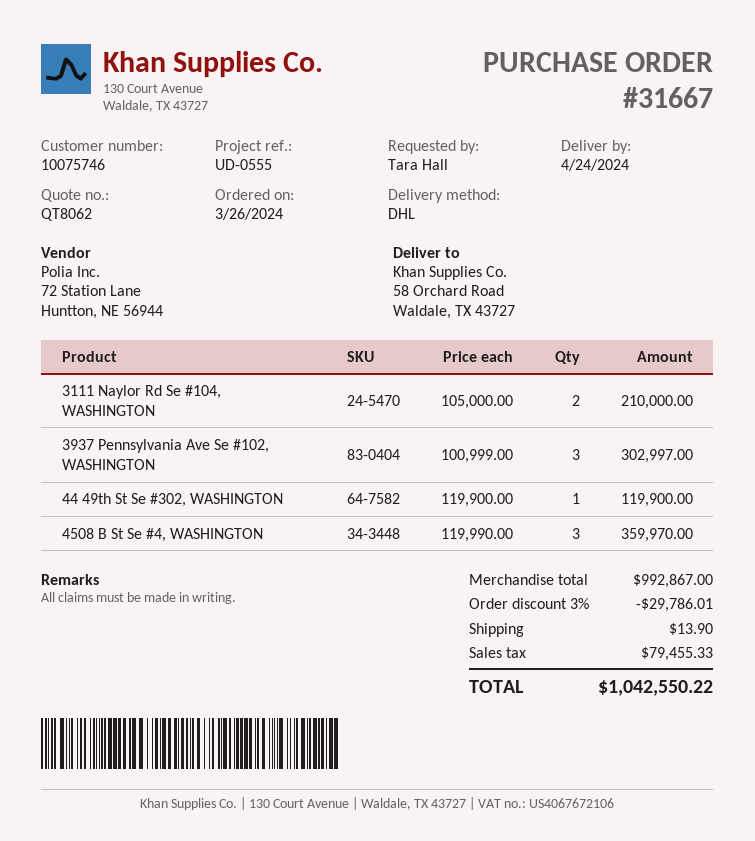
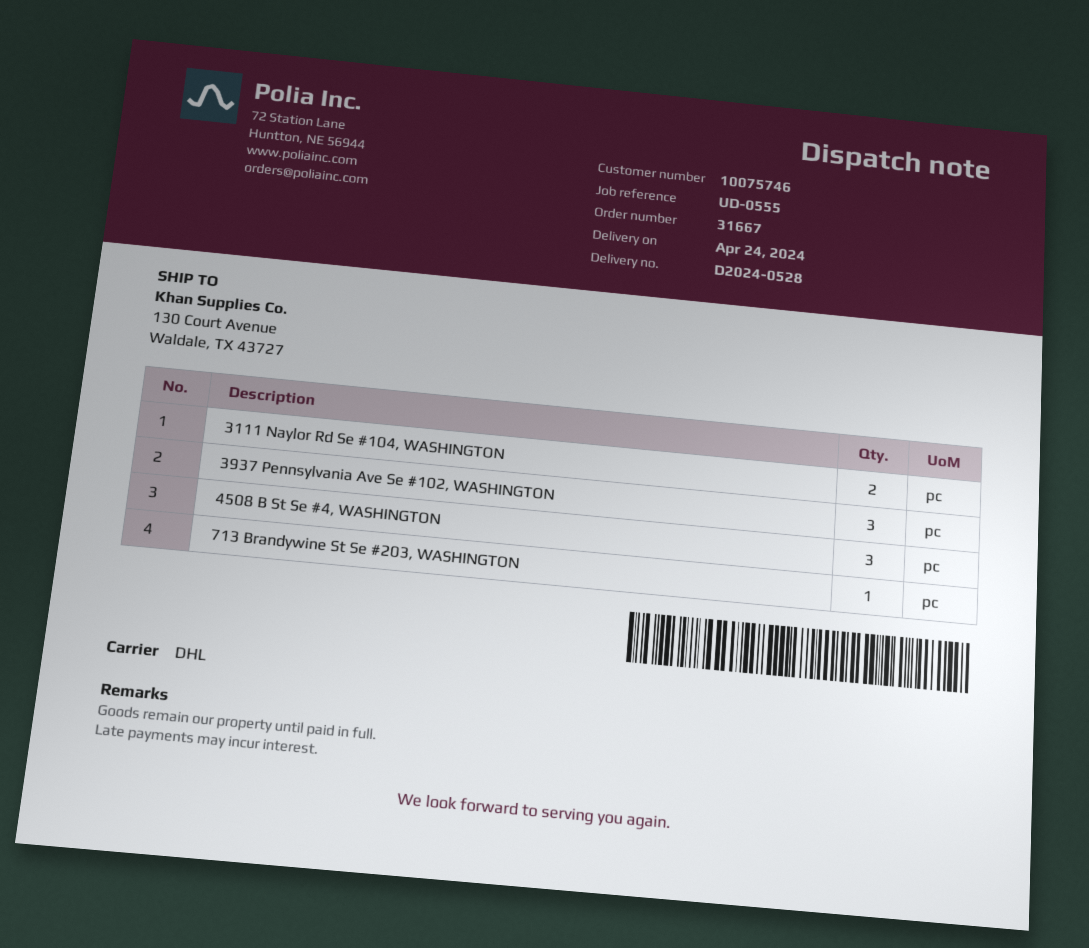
ship to: 58 Orchard Road, Waldale, TX 43727 -> 130 Court Avenue, Waldale, TX 43727
44 49th St Se #302, WASHINGTON: 1 -> none
713 Brandywine St Se #203, WASHINGTON: none -> 1

